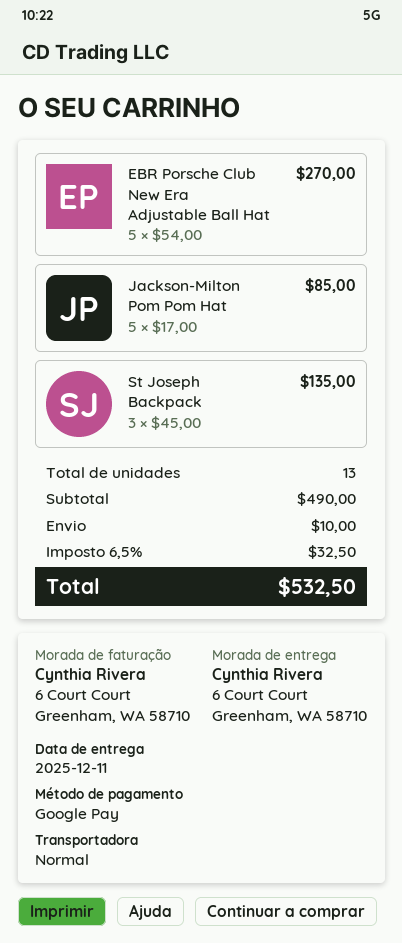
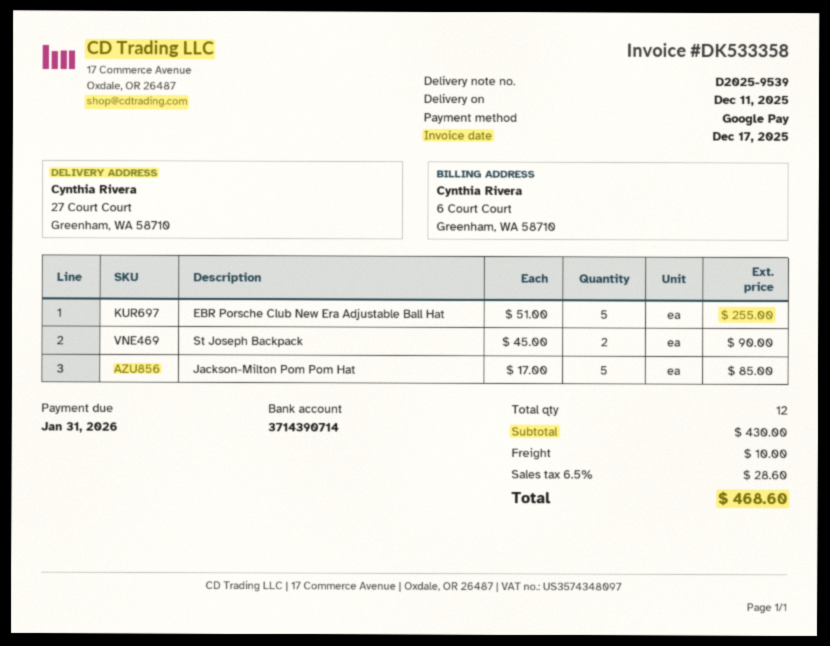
ship to: 6 Court Court, Greenham, WA 58710 -> 27 Court Court, Greenham, WA 58710
EBR Porsche Club New Era Adjustable Ball Hat: 5 x 54.00 = 270.00 -> 5 x 51.00 = 255.00
St Joseph Backpack: 3 x 45.00 = 135.00 -> 2 x 45.00 = 90.00
total quantity: 13 -> 12
subtotal: 490.00 -> 430.00
tax: 6.5% = 32.50 -> 6.5% = 28.60
total: 532.50 -> 468.60

